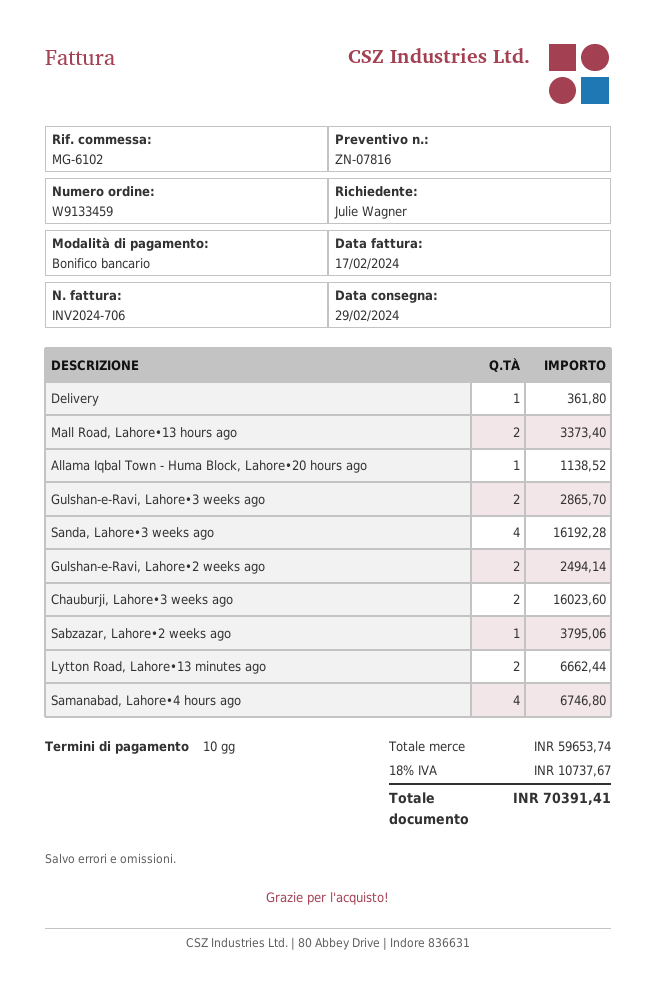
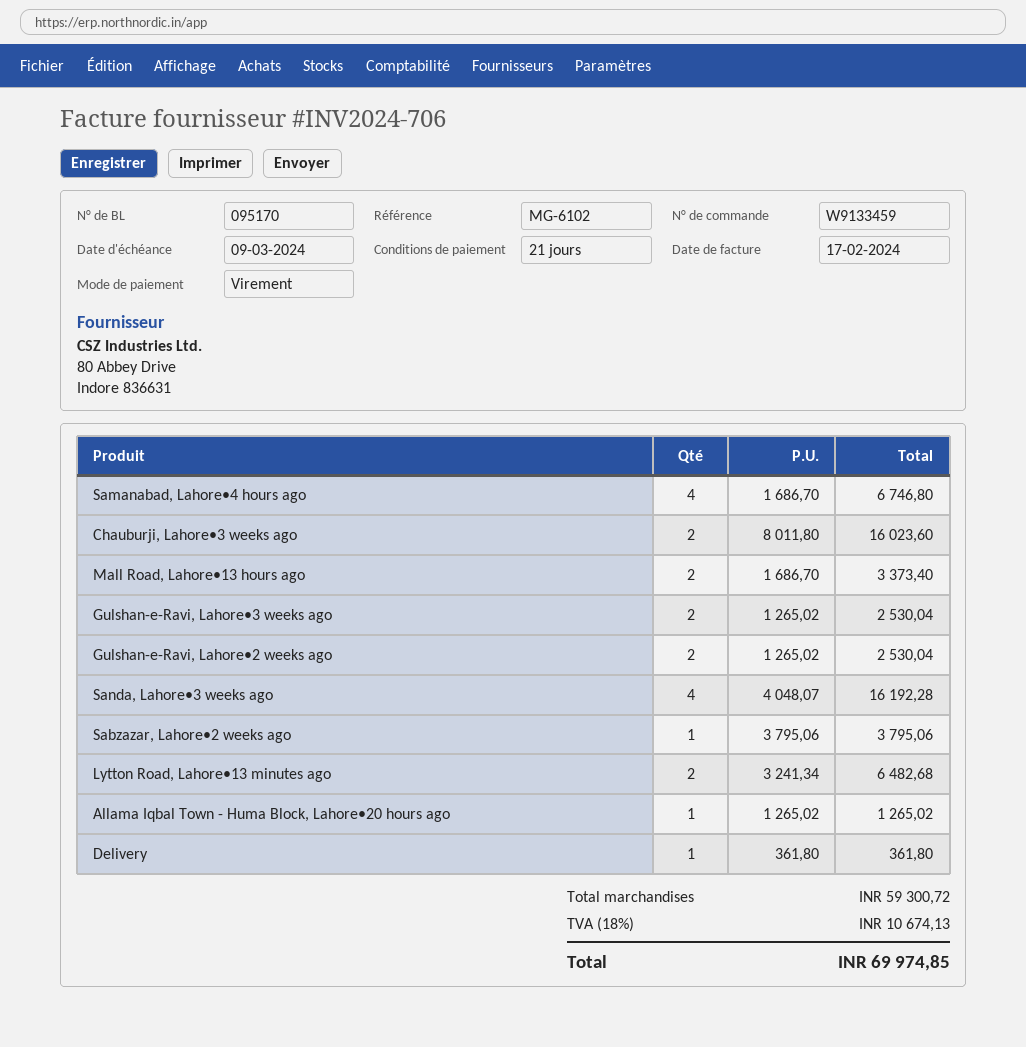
payment terms: 10 days -> 21 days
Allama Iqbal Town - Huma Block, Lahore•20 hours ago: 1 for 1138.52 -> 1 for 1265.02
Gulshan-e-Ravi, Lahore•3 weeks ago: 2 for 2865.70 -> 2 for 2530.04
Gulshan-e-Ravi, Lahore•2 weeks ago: 2 for 2494.14 -> 2 for 2530.04
Lytton Road, Lahore•13 minutes ago: 2 for 6662.44 -> 2 for 6482.68
subtotal: 59653.74 -> 59300.72
tax: 18% = 10737.67 -> 18% = 10674.13
total: 70391.41 -> 69974.85

